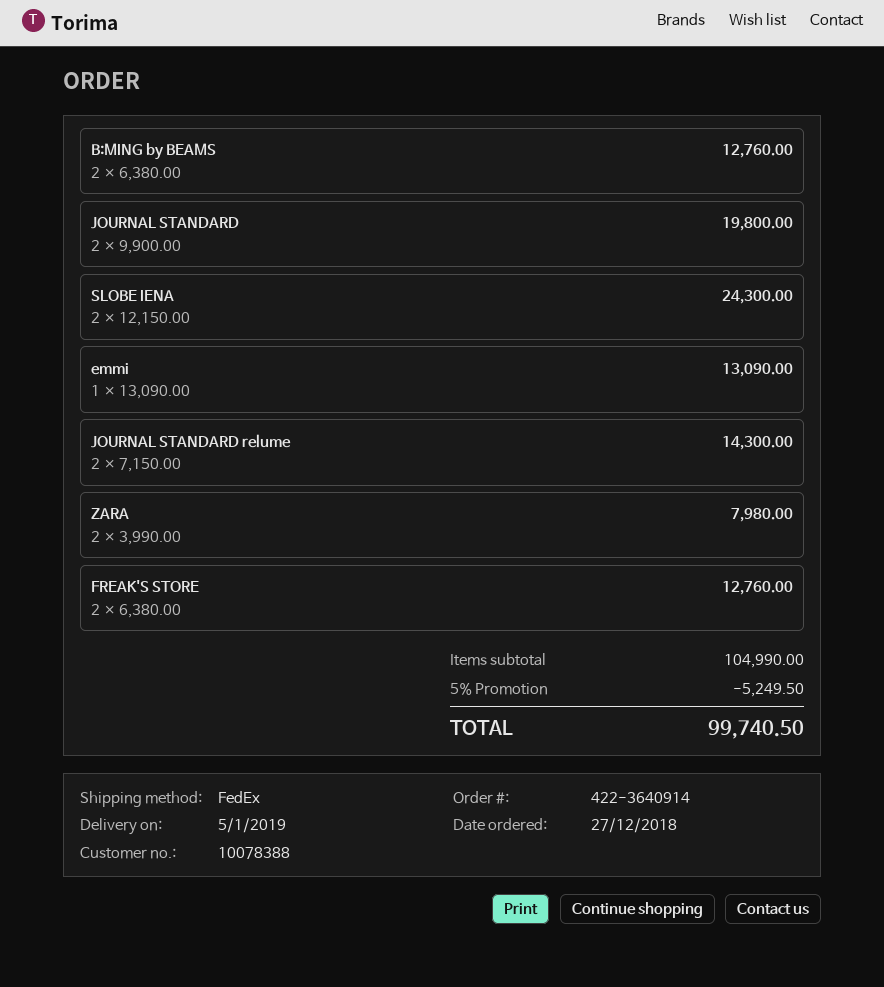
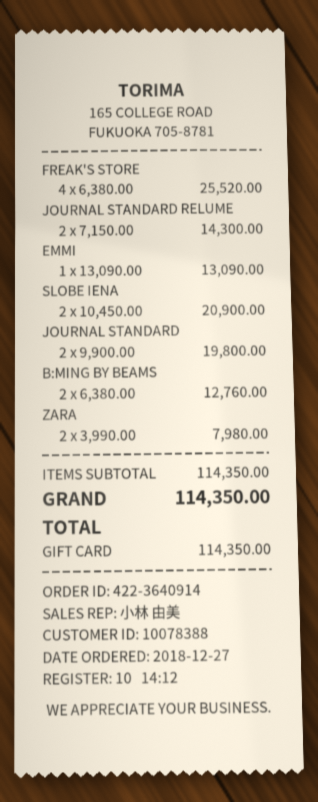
SLOBE IENA: 2 x 12150.00 = 24300.00 -> 2 x 10450.00 = 20900.00
FREAK'S STORE: 2 x 6380.00 = 12760.00 -> 4 x 6380.00 = 25520.00
subtotal: 104990.00 -> 114350.00
discount: 5% = 5249.50 -> none
total: 99740.50 -> 114350.00

